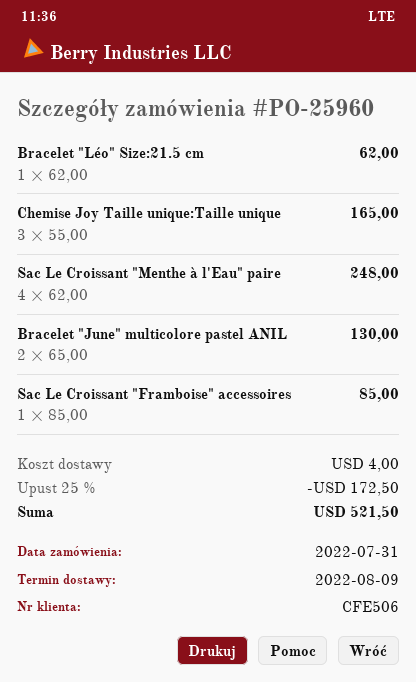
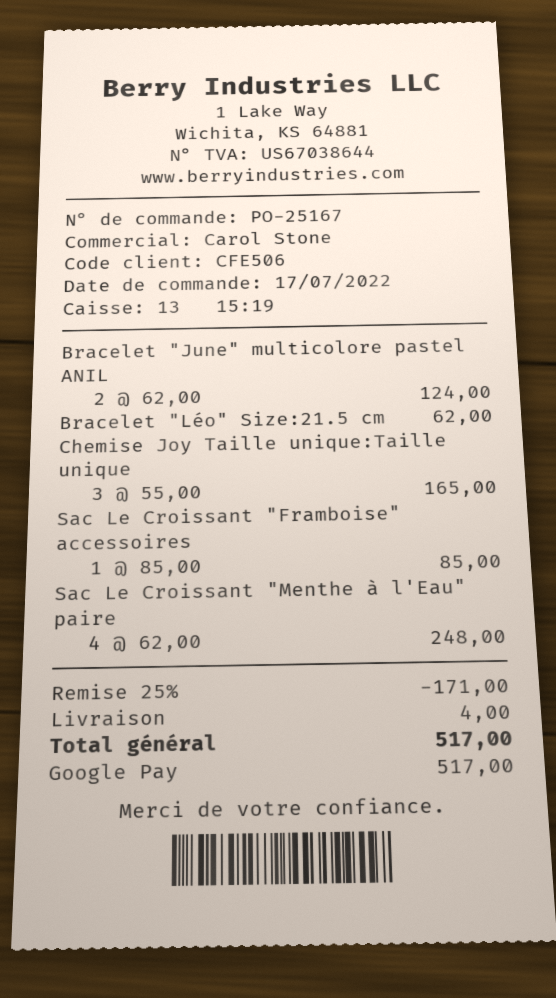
order number: PO-25960 -> PO-25167
order date: 2022-07-31 -> 2022-07-17
Bracelet "June" multicolore pastel ANIL: 2 x 65.00 = 130.00 -> 2 x 62.00 = 124.00
discount: 25% = 172.50 -> 25% = 171.00
total: 521.50 -> 517.00

